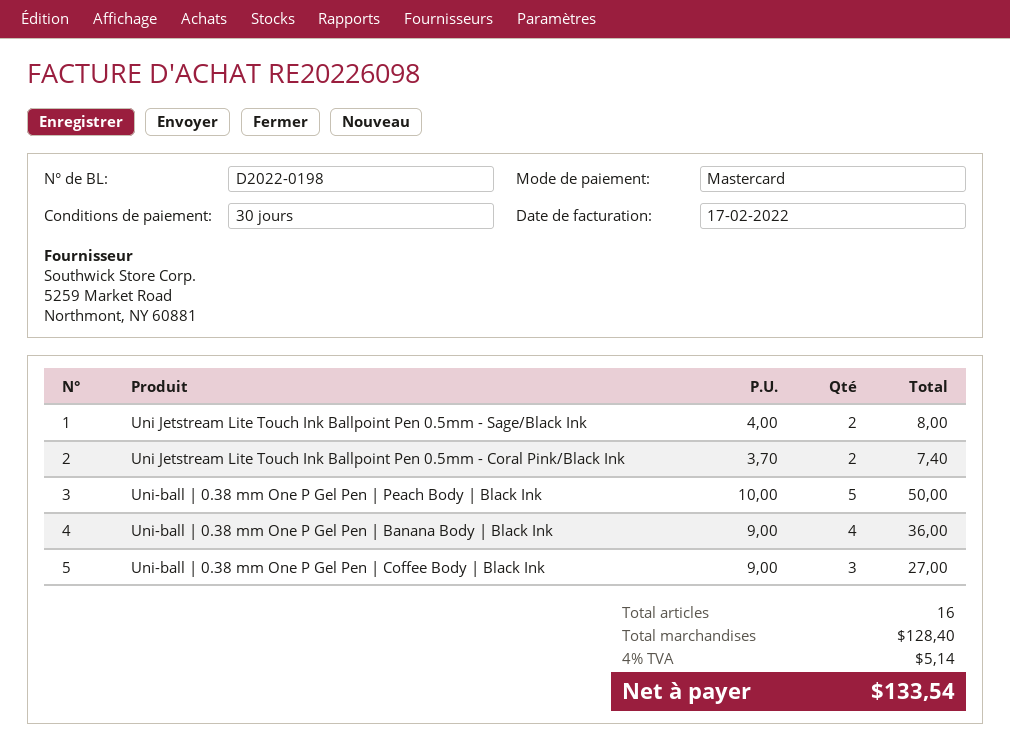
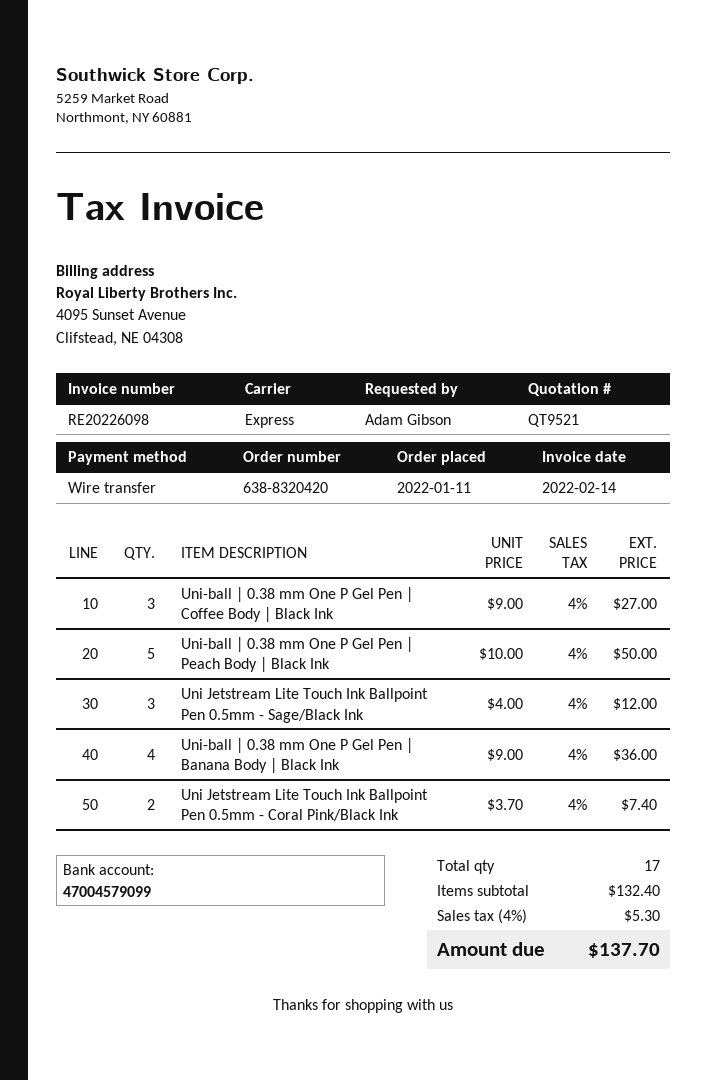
invoice date: 2022-02-17 -> 2022-02-14
payment method: Mastercard -> bank transfer
Uni Jetstream Lite Touch Ink Ballpoint Pen 0.5mm - Sage/Black Ink: 2 x 4.00 = 8.00 -> 3 x 4.00 = 12.00
total quantity: 16 -> 17
subtotal: 128.40 -> 132.40
tax: 4% = 5.14 -> 4% = 5.30
total: 133.54 -> 137.70

